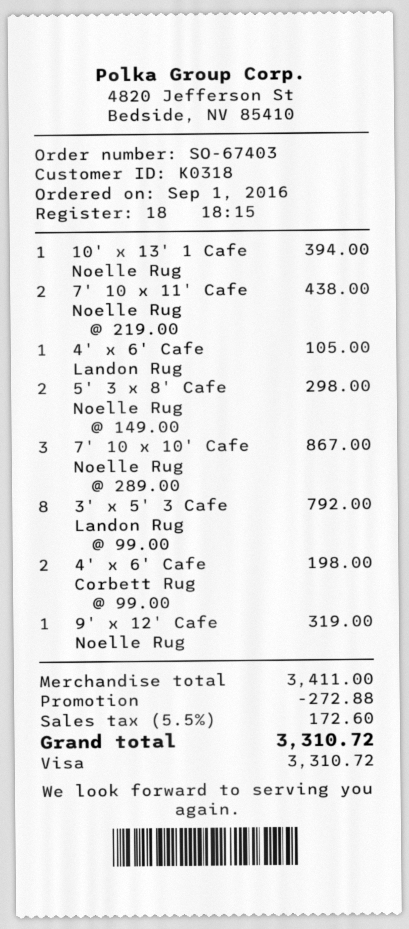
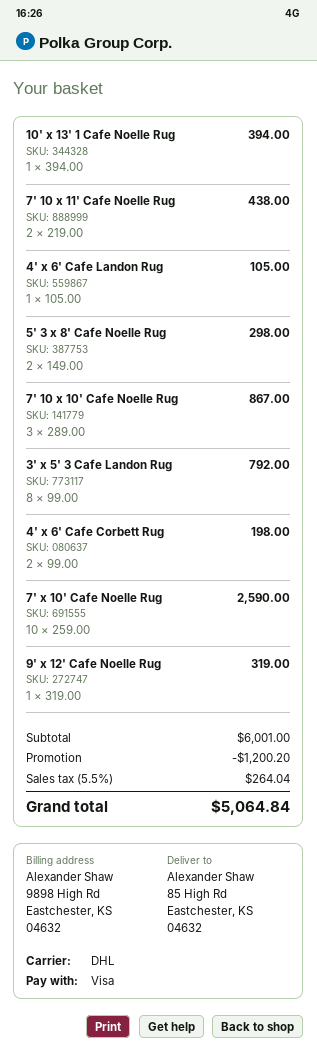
7' x 10' Cafe Noelle Rug: none -> 10 x 259.00 = 2590.00
subtotal: 3411.00 -> 6001.00
discount: 272.88 -> 1200.20
tax: 5.5% = 172.60 -> 5.5% = 264.04
total: 3310.72 -> 5064.84

